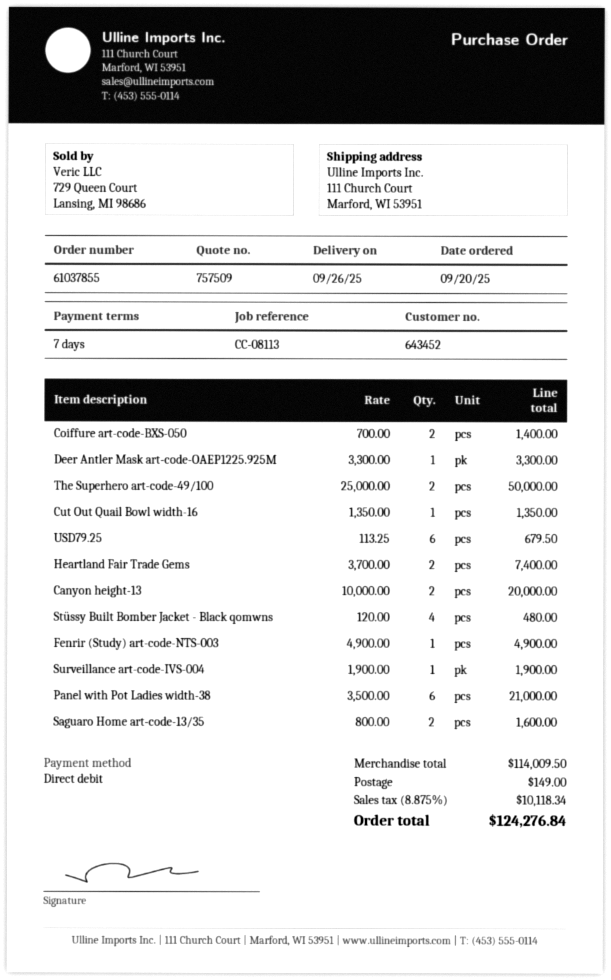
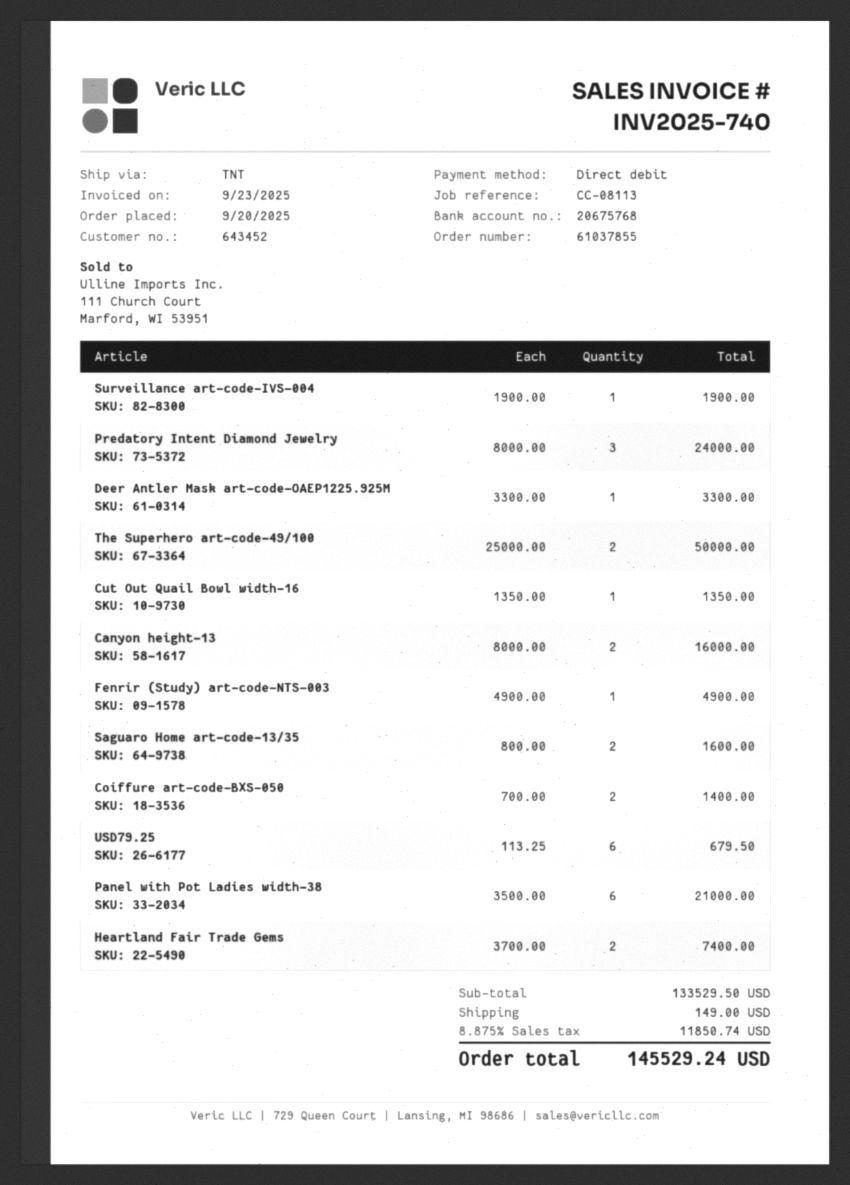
Canyon height-13: 2 x 10000.00 = 20000.00 -> 2 x 8000.00 = 16000.00
Stüssy Built Bomber Jacket - Black qomwns: 4 x 120.00 = 480.00 -> none
Predatory Intent Diamond Jewelry: none -> 3 x 8000.00 = 24000.00
subtotal: 114009.50 -> 133529.50
tax: 8.875% = 10118.34 -> 8.875% = 11850.74
total: 124276.84 -> 145529.24

